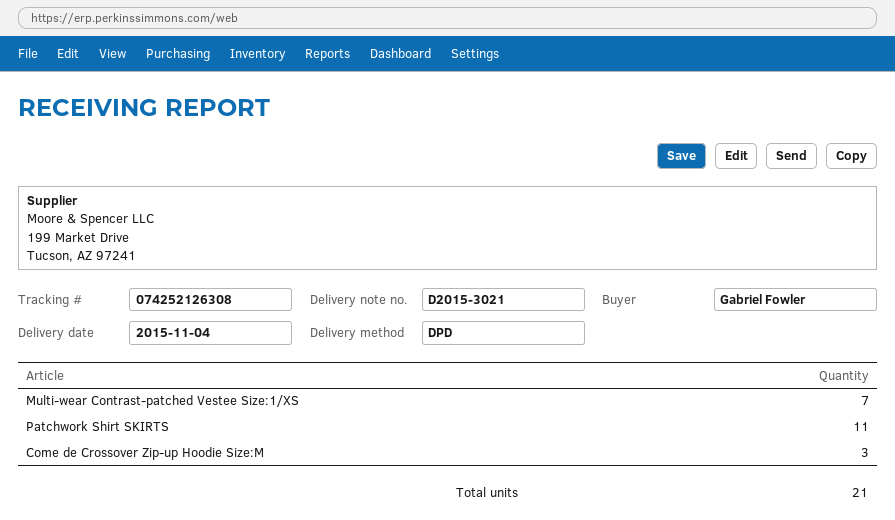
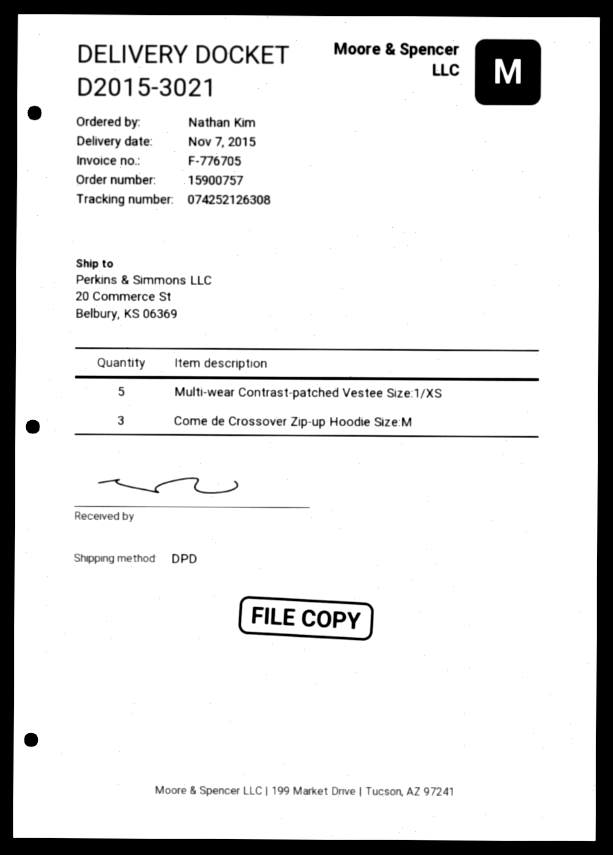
delivery date: 2015-11-04 -> 2015-11-07
ordered by: Gabriel Fowler -> Nathan Kim
Multi-wear Contrast-patched Vestee Size:1/XS: 7 -> 5
Patchwork Shirt SKIRTS: 11 -> none

